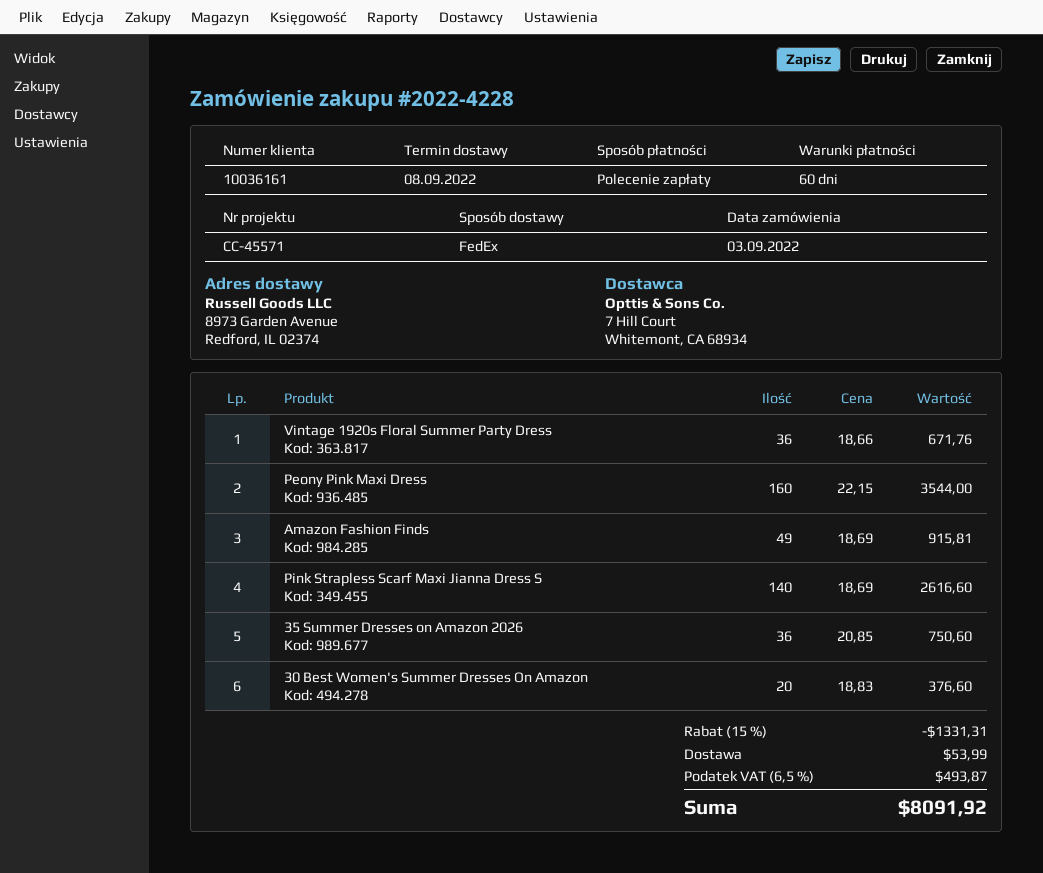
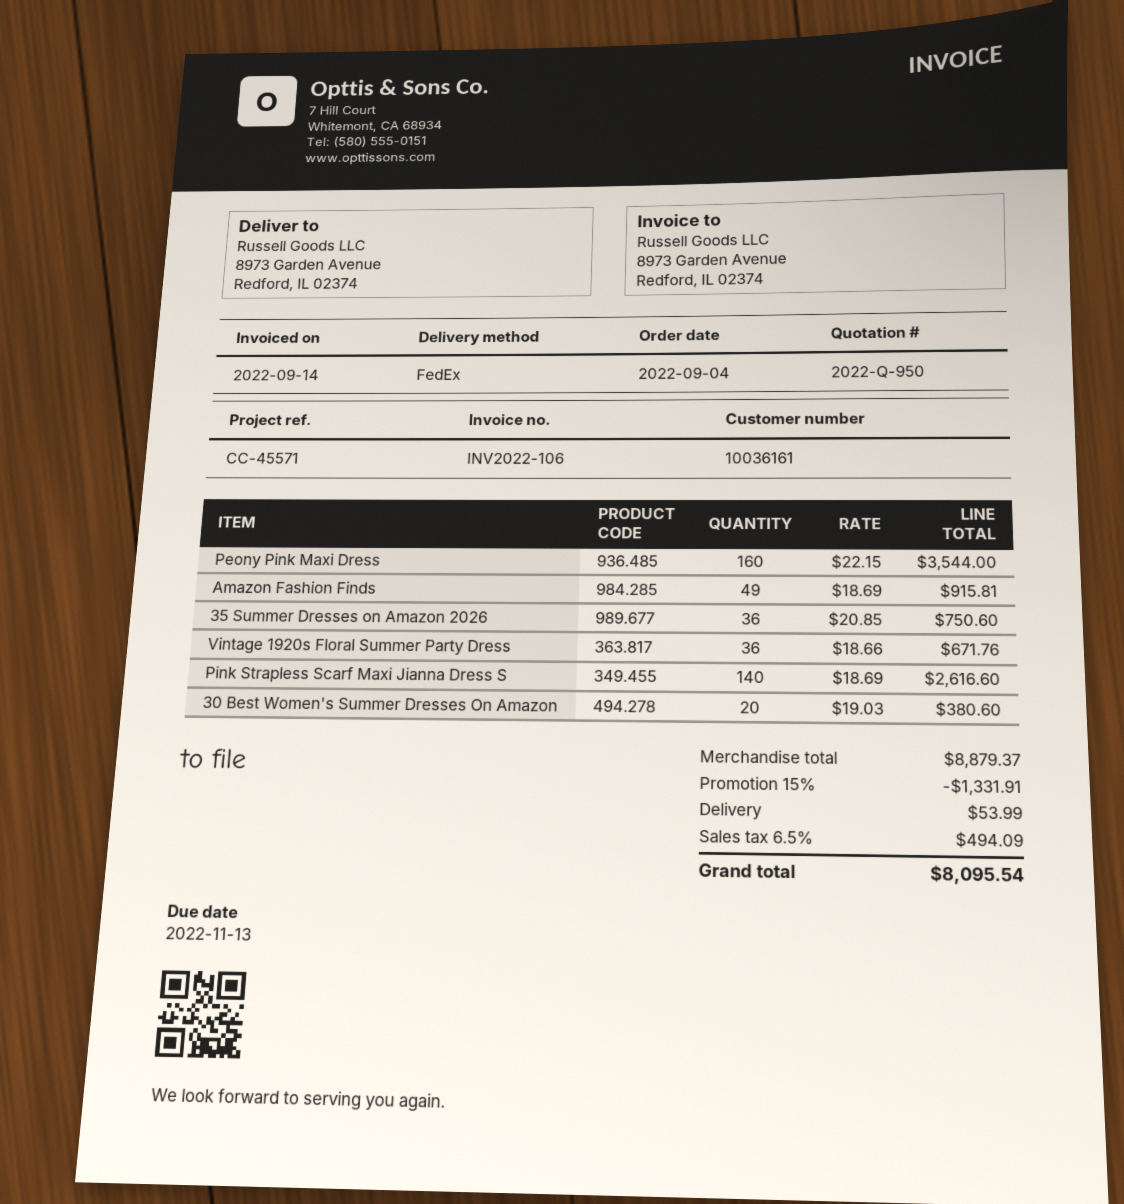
order date: 2022-09-03 -> 2022-09-04
30 Best Women's Summer Dresses On Amazon: 20 x 18.83 = 376.60 -> 20 x 19.03 = 380.60
discount: 15% = 1331.31 -> 15% = 1331.91
tax: 6.5% = 493.87 -> 6.5% = 494.09
total: 8091.92 -> 8095.54

